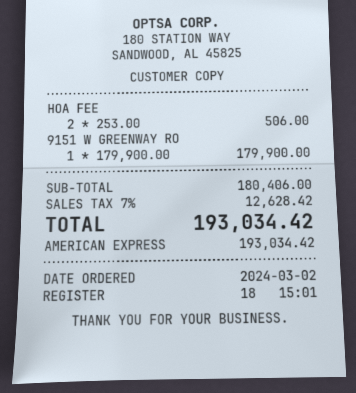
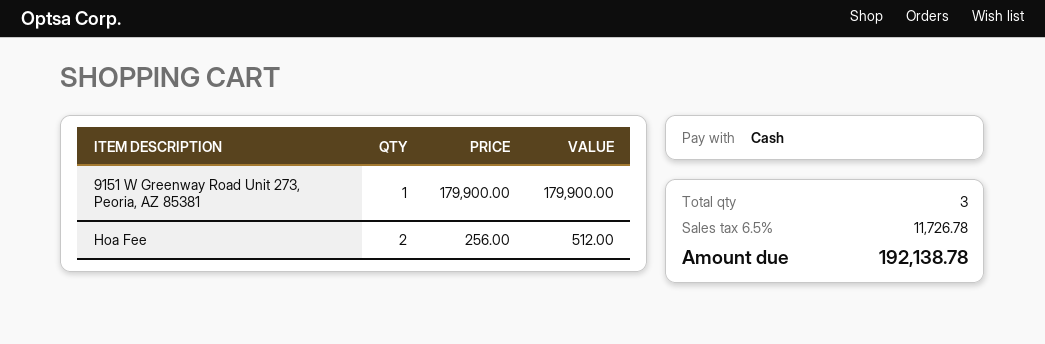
payment method: American Express -> cash
HOA FEE: 2 x 253.00 = 506.00 -> 2 x 256.00 = 512.00
tax: 7% = 12628.42 -> 6.5% = 11726.78
total: 193034.42 -> 192138.78

